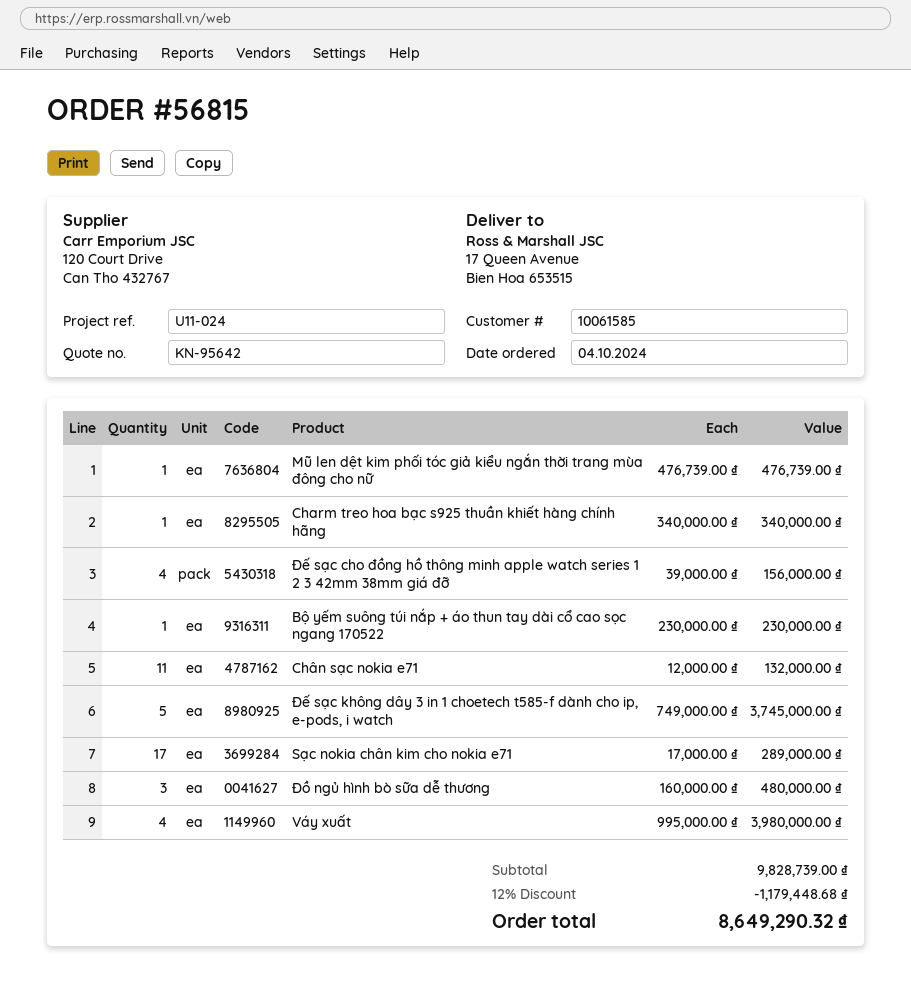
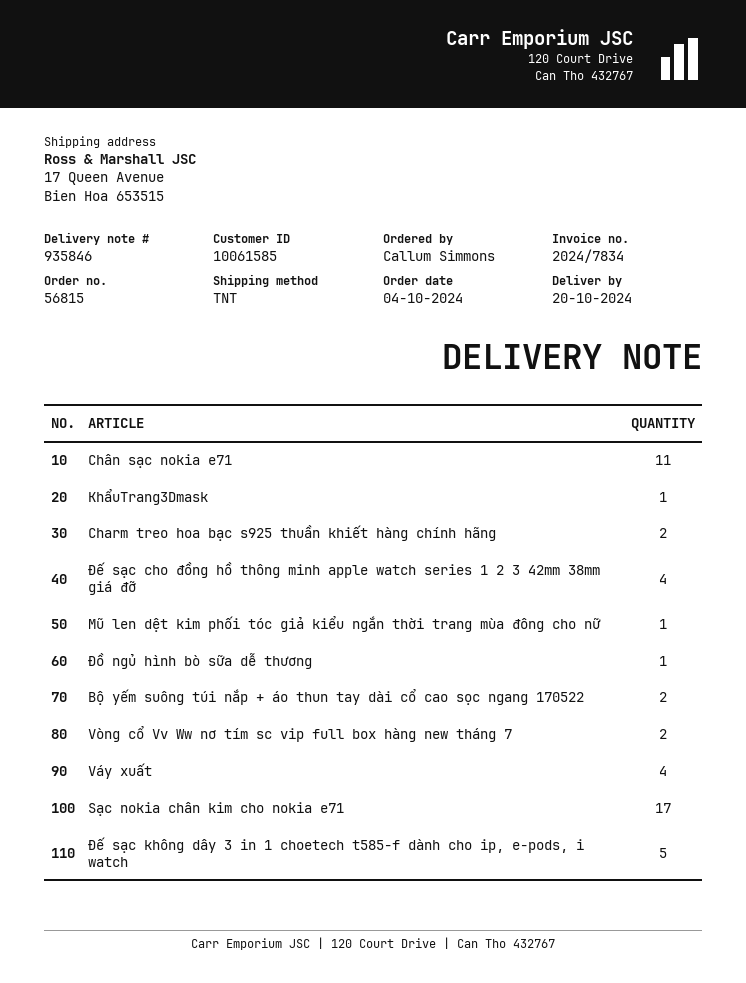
Charm treo hoa bạc s925 thuần khiết hàng chính hãng: 1 -> 2
Bộ yếm suông túi nắp + áo thun tay dài cổ cao sọc ngang 170522: 1 -> 2
Đồ ngủ hình bò sữa dễ thương: 3 -> 1
KhẩuTrang3Dmask: none -> 1
Vòng cổ Vv Ww nơ tím sc vip full box hàng new tháng 7: none -> 2

